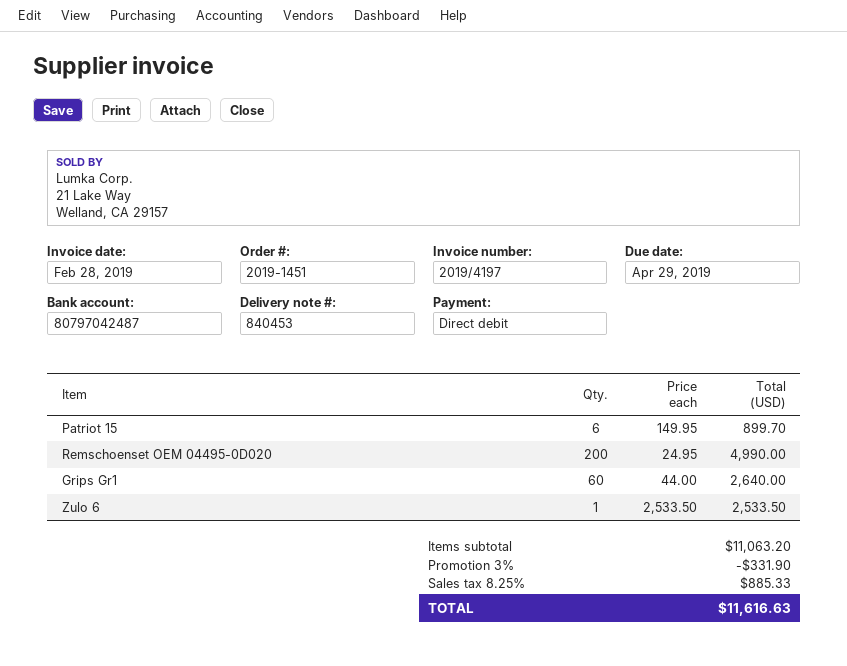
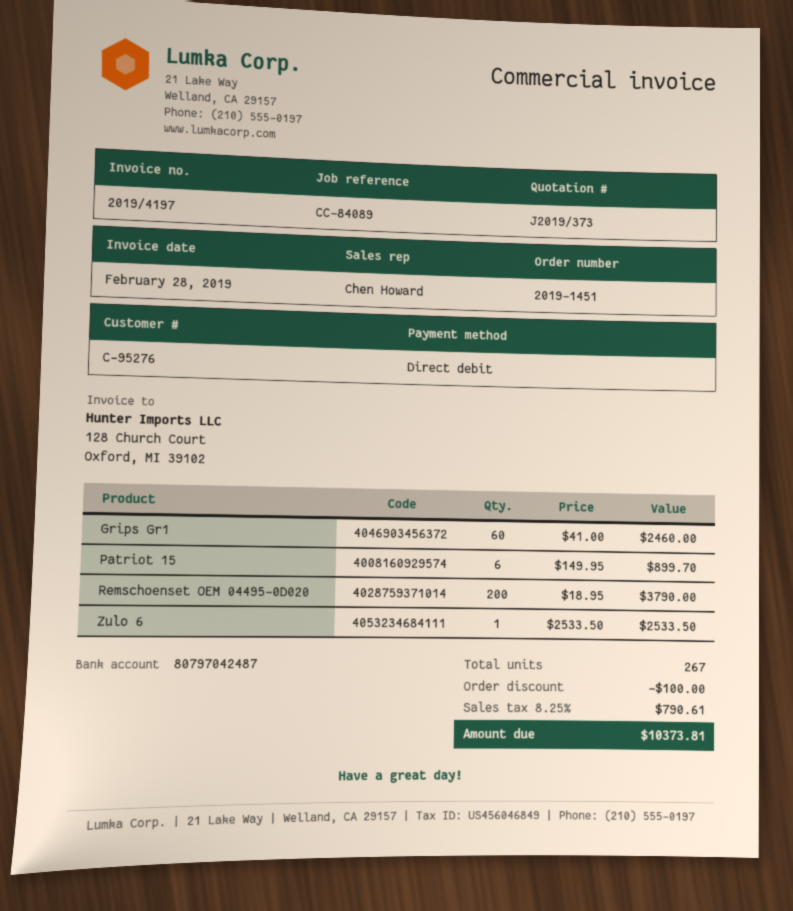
Remschoenset OEM 04495-0D020: 200 x 24.95 = 4990.00 -> 200 x 18.95 = 3790.00
Grips Gr1: 60 x 44.00 = 2640.00 -> 60 x 41.00 = 2460.00
discount: 331.90 -> 100.00
tax: 8.25% = 885.33 -> 8.25% = 790.61
total: 11616.63 -> 10373.81

